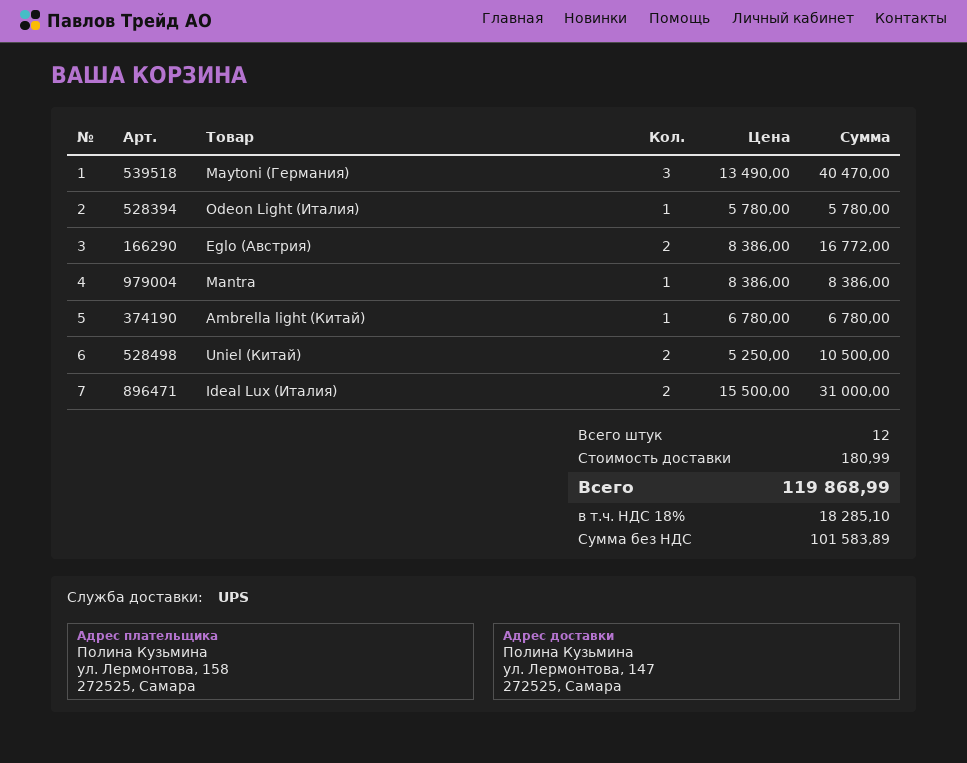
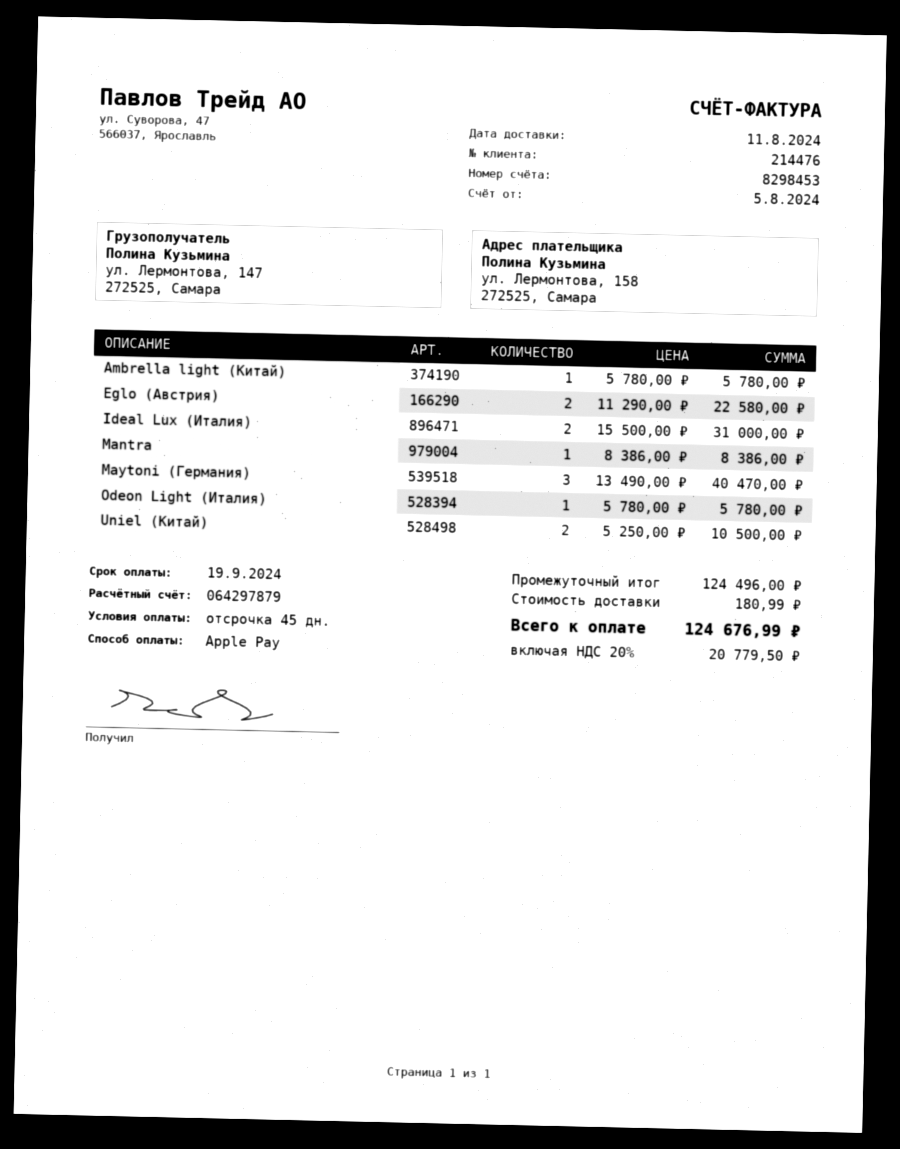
Eglo (Австрия): 2 x 8386.00 = 16772.00 -> 2 x 11290.00 = 22580.00
Ambrella light (Китай): 1 x 6780.00 = 6780.00 -> 1 x 5780.00 = 5780.00
tax: 18% = 18285.10 -> 20% = 20779.50
total: 119868.99 -> 124676.99

